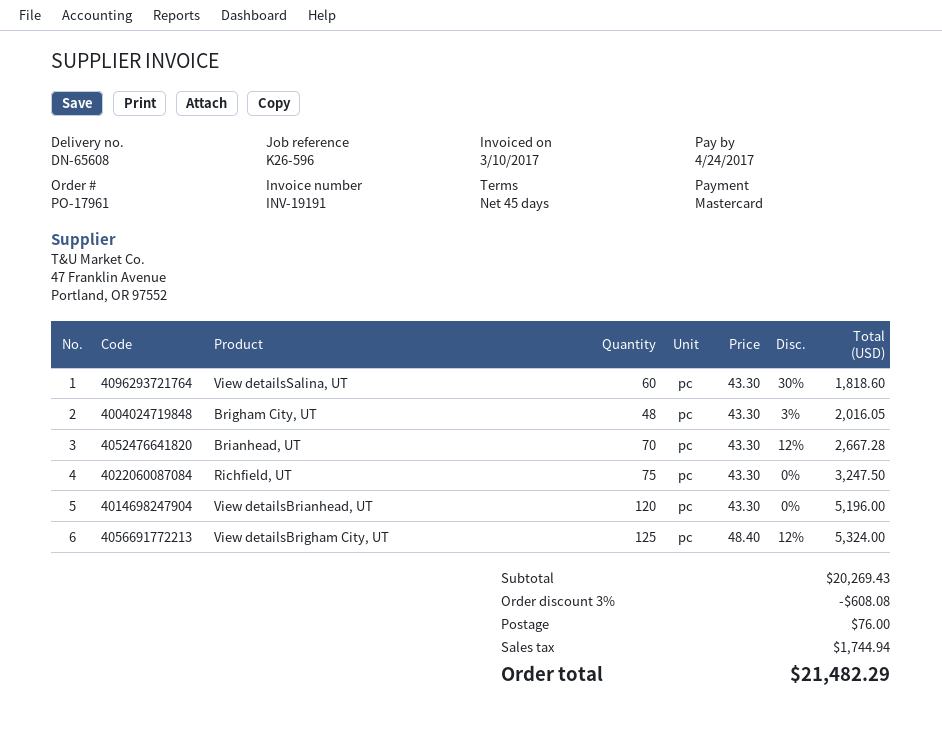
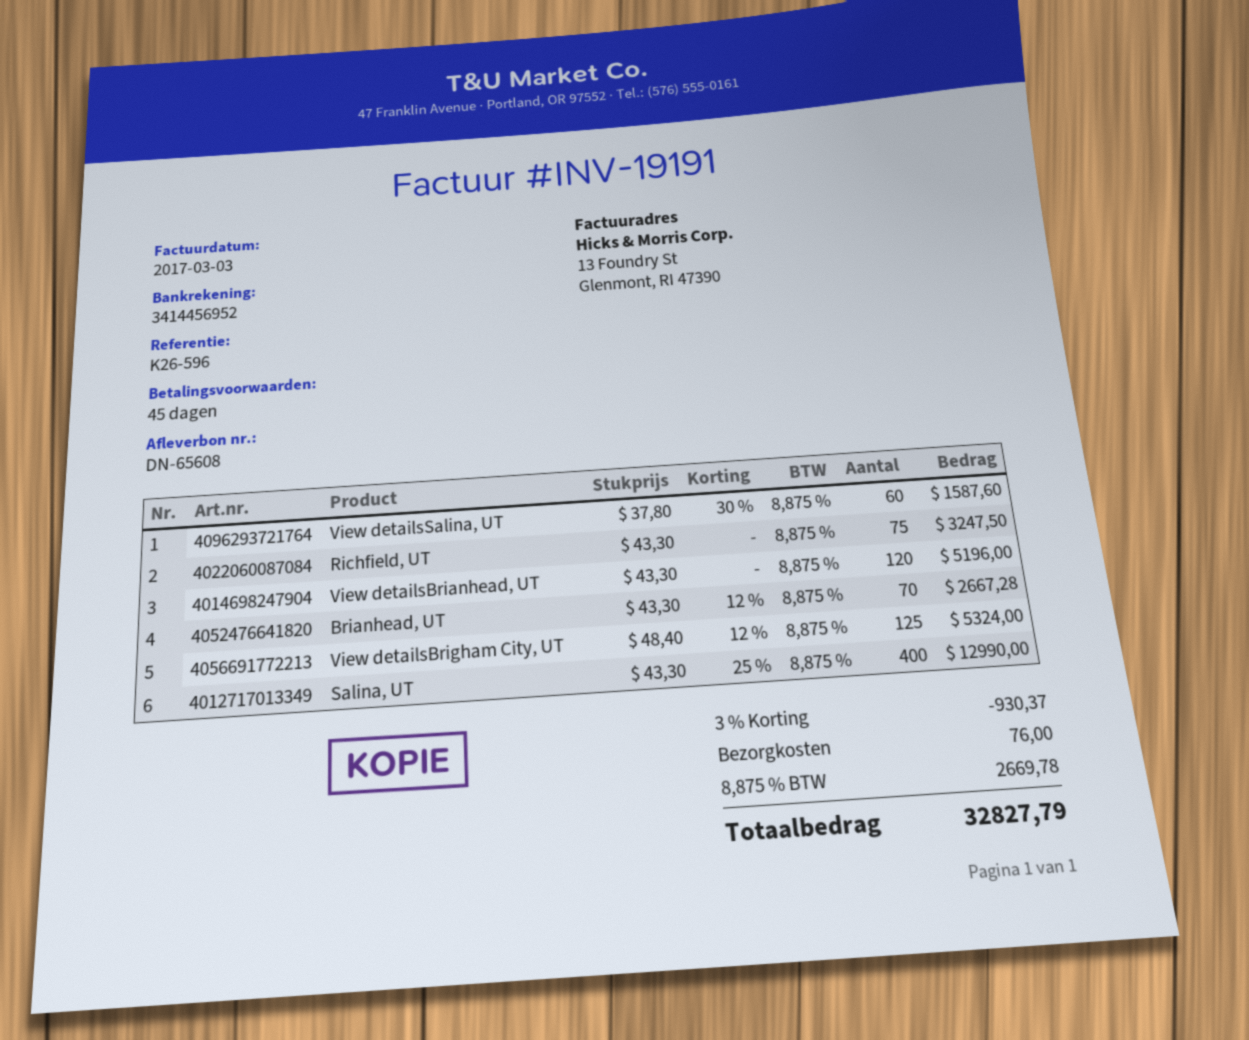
invoice date: 2017-03-10 -> 2017-03-03
View detailsSalina, UT: 60 x 43.30 - 30% = 1818.60 -> 60 x 37.80 - 30% = 1587.60
Brigham City, UT: 48 x 43.30 - 3% = 2016.05 -> none
Salina, UT: none -> 400 x 43.30 - 25% = 12990.00
discount: 3% = 608.08 -> 3% = 930.37
tax: 1744.94 -> 2669.78
total: 21482.29 -> 32827.79

